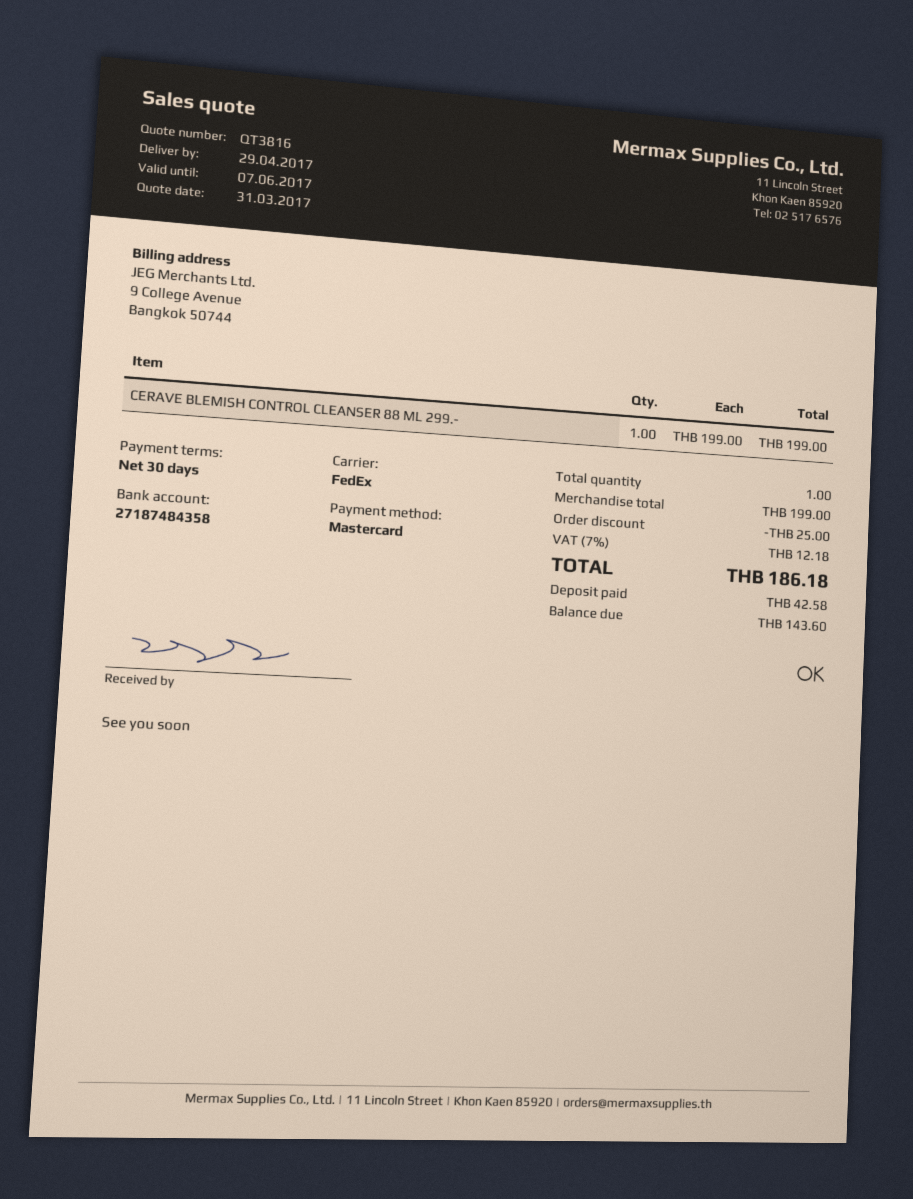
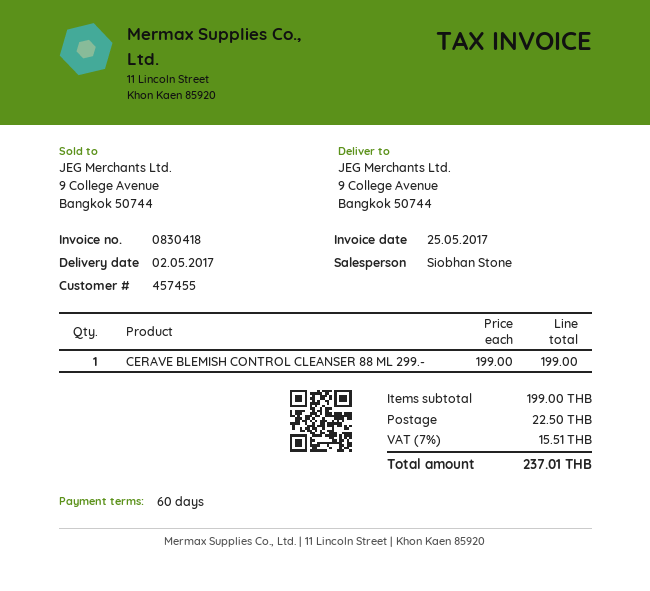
delivery date: 2017-04-29 -> 2017-05-02
payment terms: 30 days -> 60 days
discount: 25.00 -> none
shipping: none -> 22.50
tax: 7% = 12.18 -> 7% = 15.51
total: 186.18 -> 237.01

